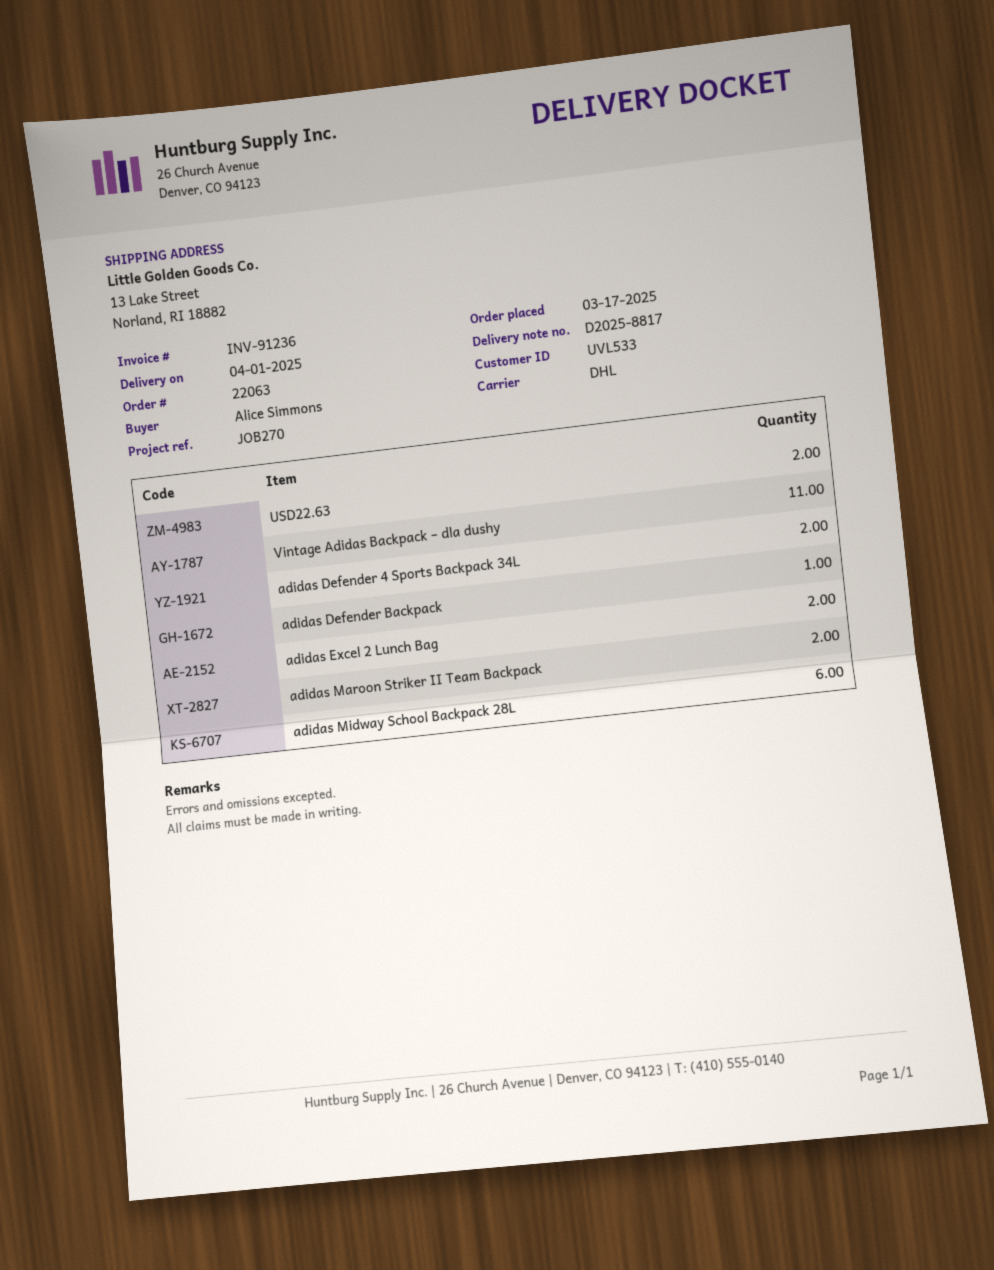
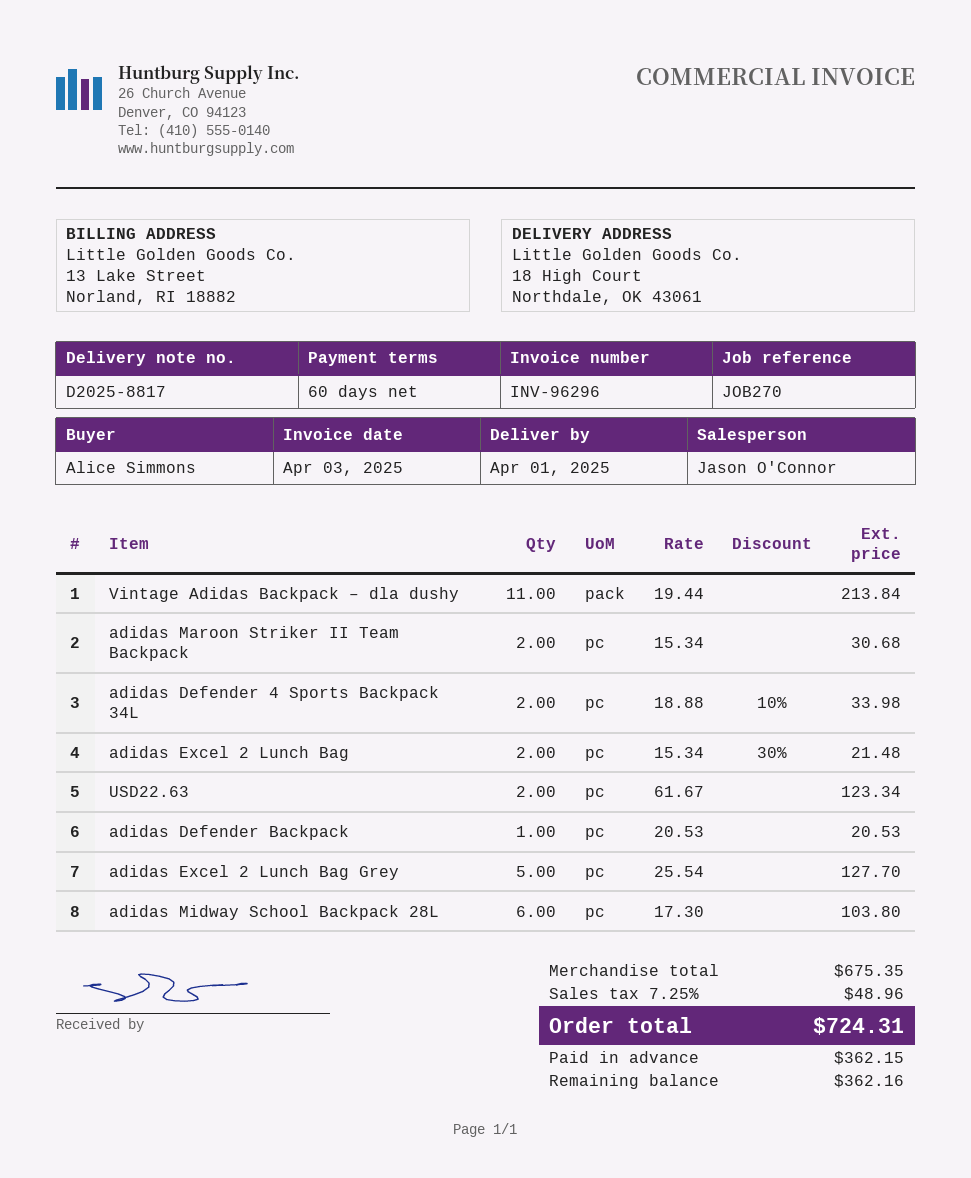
invoice number: INV-91236 -> INV-96296
ship to: 13 Lake Street, Norland, RI 18882 -> 18 High Court, Northdale, OK 43061
adidas Excel 2 Lunch Bag Grey: none -> 5

